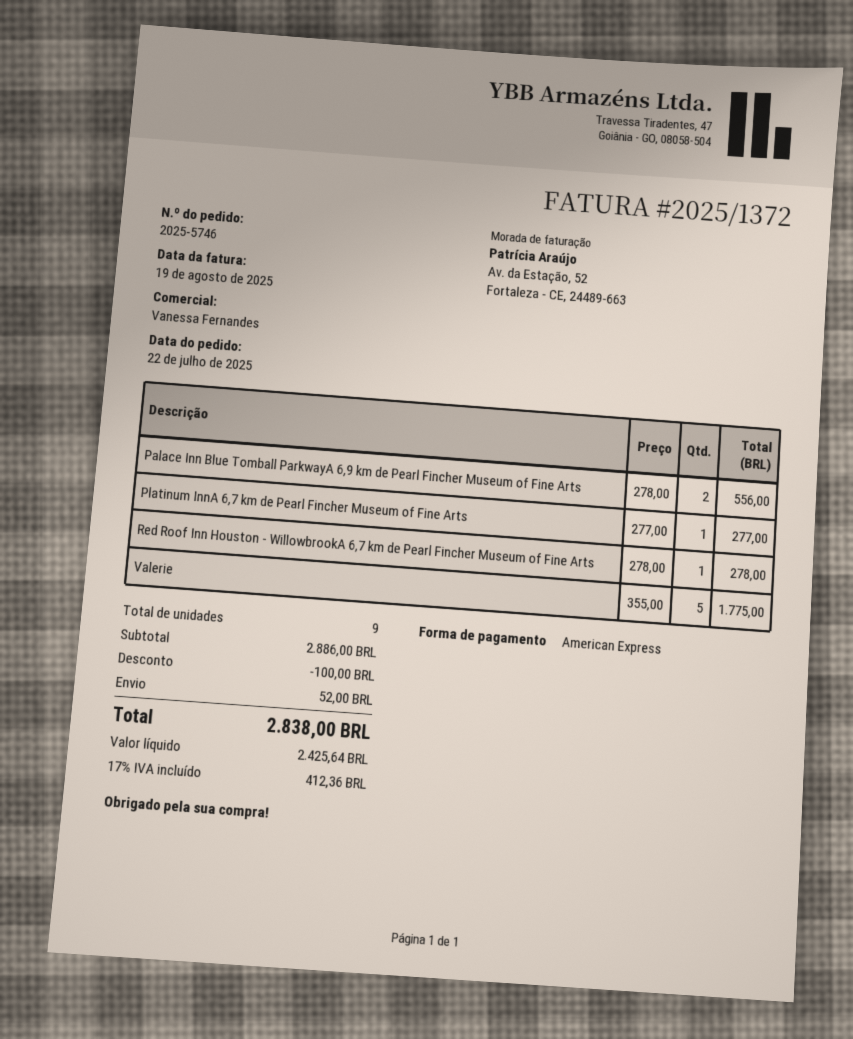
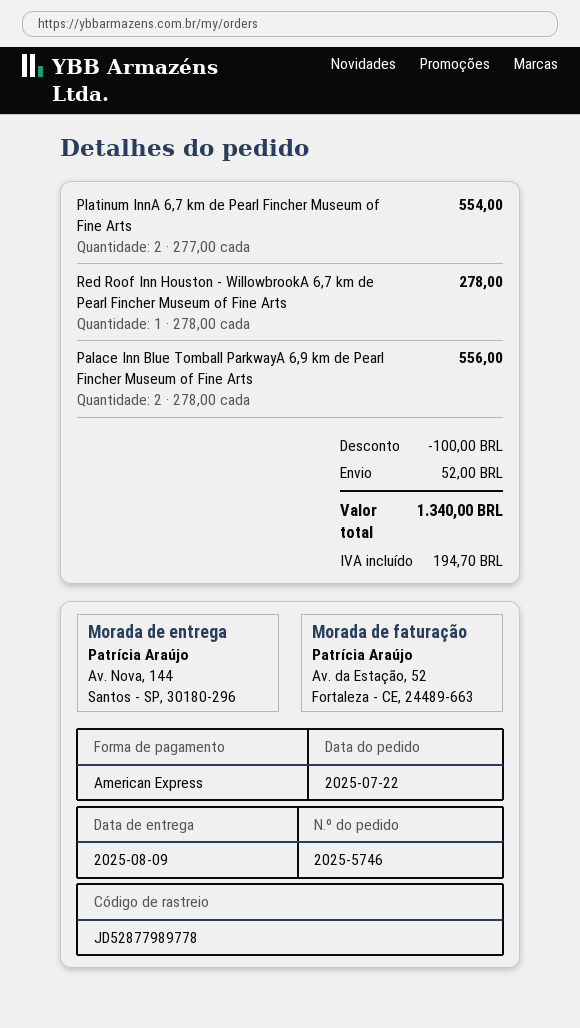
Platinum InnA 6,7 km de Pearl Fincher Museum of Fine Arts: 1 x 277.00 = 277.00 -> 2 x 277.00 = 554.00
Valerie: 5 x 355.00 = 1775.00 -> none
tax: 412.36 -> 194.70
total: 2838.00 -> 1340.00

